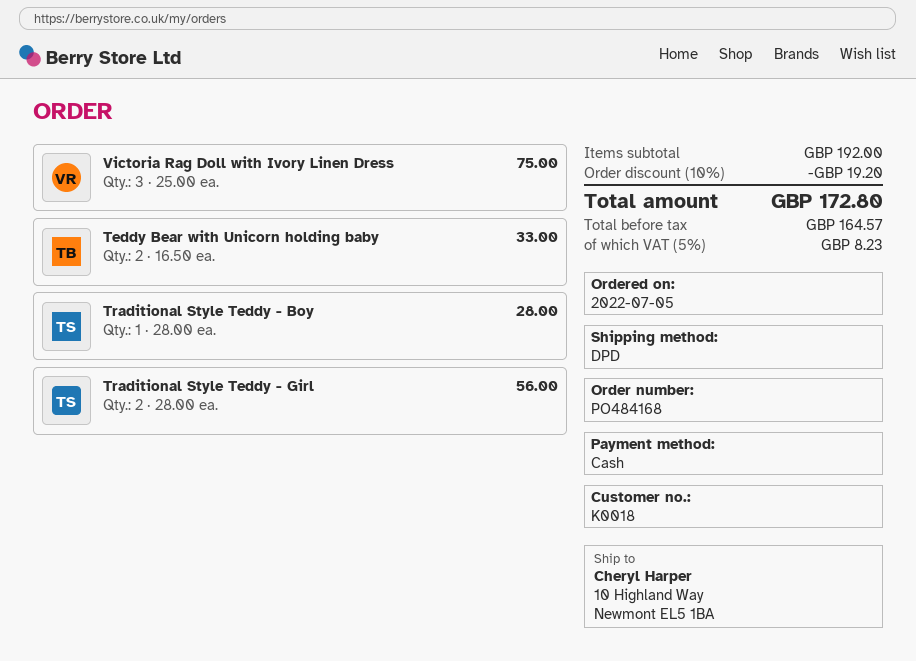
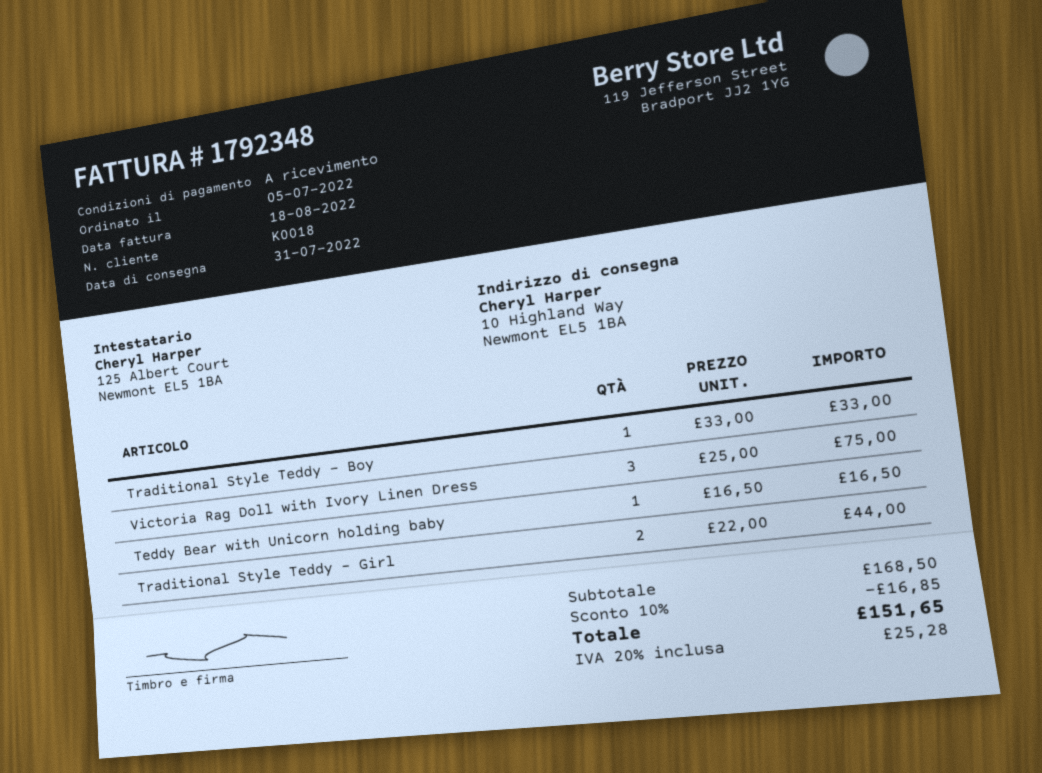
Teddy Bear with Unicorn holding baby: 2 x 16.50 = 33.00 -> 1 x 16.50 = 16.50
Traditional Style Teddy - Boy: 1 x 28.00 = 28.00 -> 1 x 33.00 = 33.00
Traditional Style Teddy - Girl: 2 x 28.00 = 56.00 -> 2 x 22.00 = 44.00
subtotal: 192.00 -> 168.50
discount: 10% = 19.20 -> 10% = 16.85
tax: 5% = 8.23 -> 20% = 25.28
total: 172.80 -> 151.65

